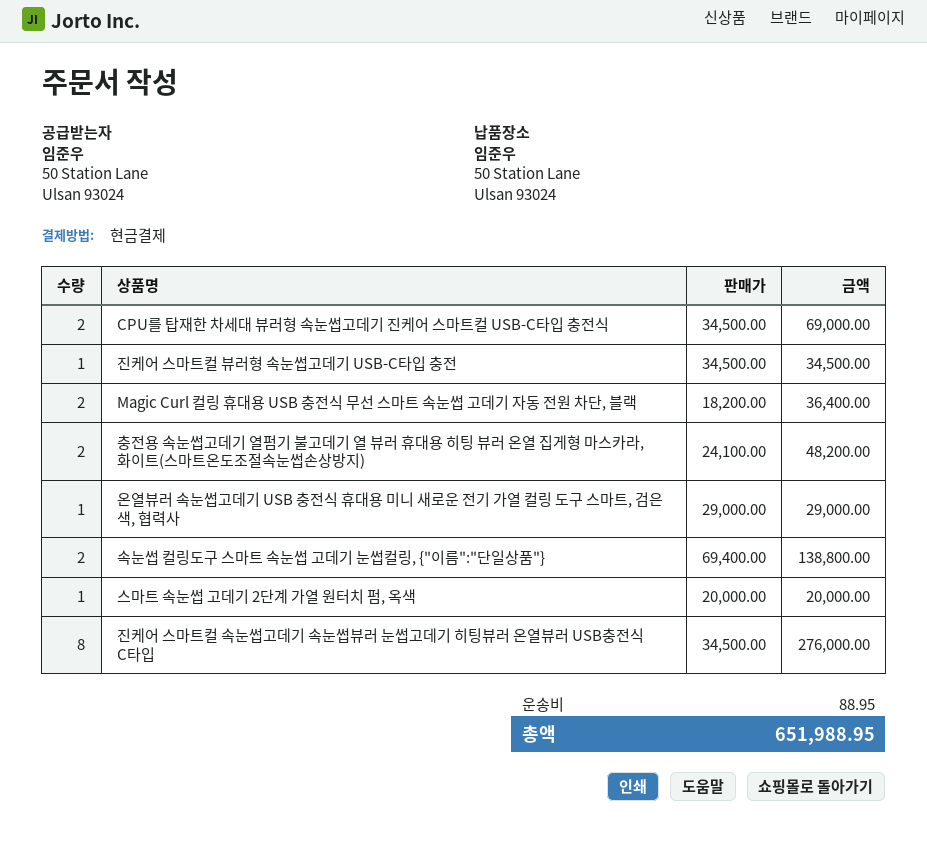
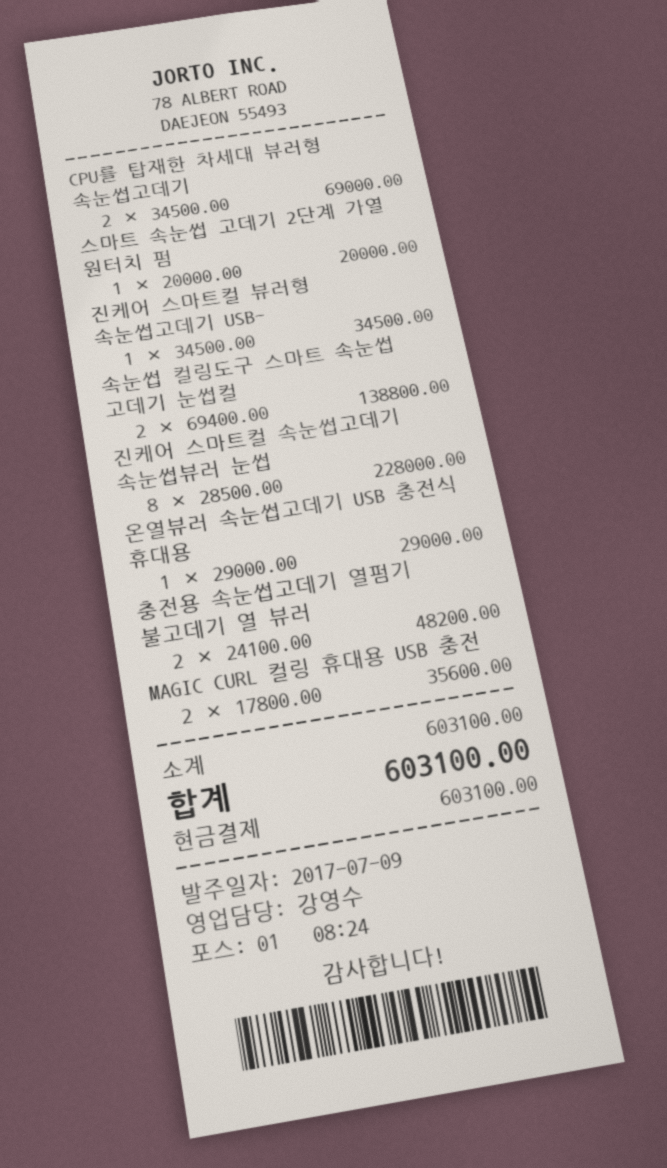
Magic Curl 컬링 휴대용 USB 충전식 무선 스마트 속눈썹 고데기 자동 전원 차단, 블랙: 2 x 18200.00 = 36400.00 -> 2 x 17800.00 = 35600.00
진케어 스마트컬 속눈썹고데기 속눈썹뷰러 눈썹고데기 히팅뷰러 온열뷰러 USB충전식 C타입: 8 x 34500.00 = 276000.00 -> 8 x 28500.00 = 228000.00
shipping: 88.95 -> none
total: 651988.95 -> 603100.00

